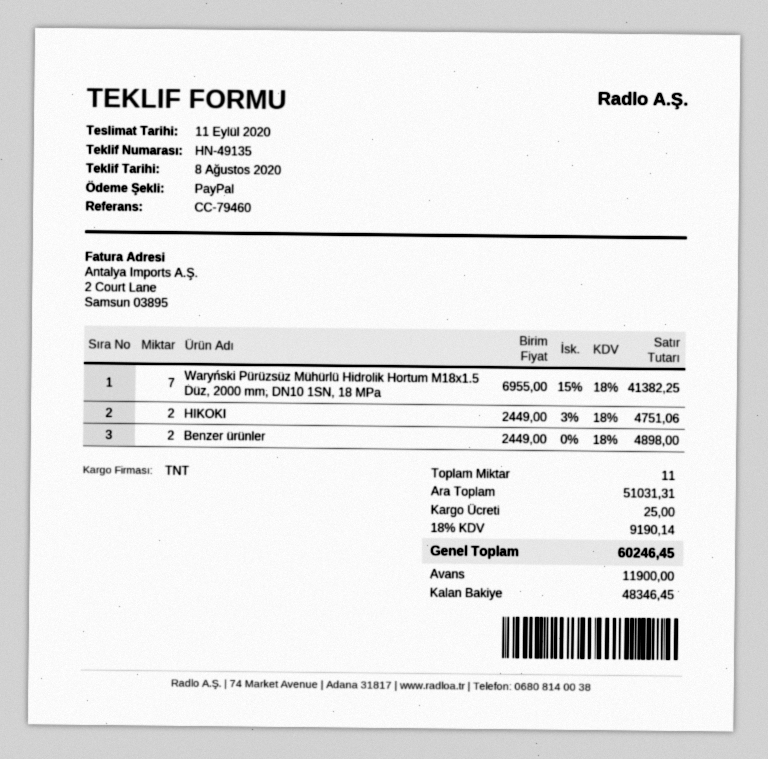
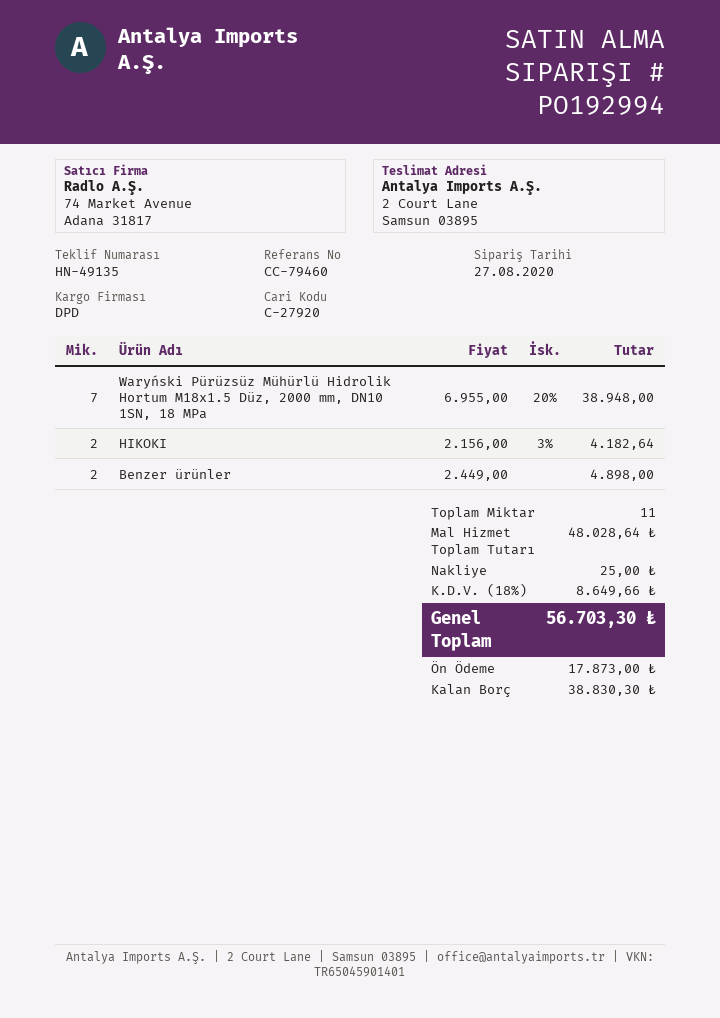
shipping method: TNT -> DPD
Waryński Pürüzsüz Mühürlü Hidrolik Hortum M18x1.5 Düz, 2000 mm, DN10 1SN, 18 MPa: 7 x 6955.00 - 15% = 41382.25 -> 7 x 6955.00 - 20% = 38948.00
HIKOKI: 2 x 2449.00 - 3% = 4751.06 -> 2 x 2156.00 - 3% = 4182.64
subtotal: 51031.31 -> 48028.64
tax: 18% = 9190.14 -> 18% = 8649.66
total: 60246.45 -> 56703.30
deposit: 11900.00 -> 17873.00
balance: 48346.45 -> 38830.30

